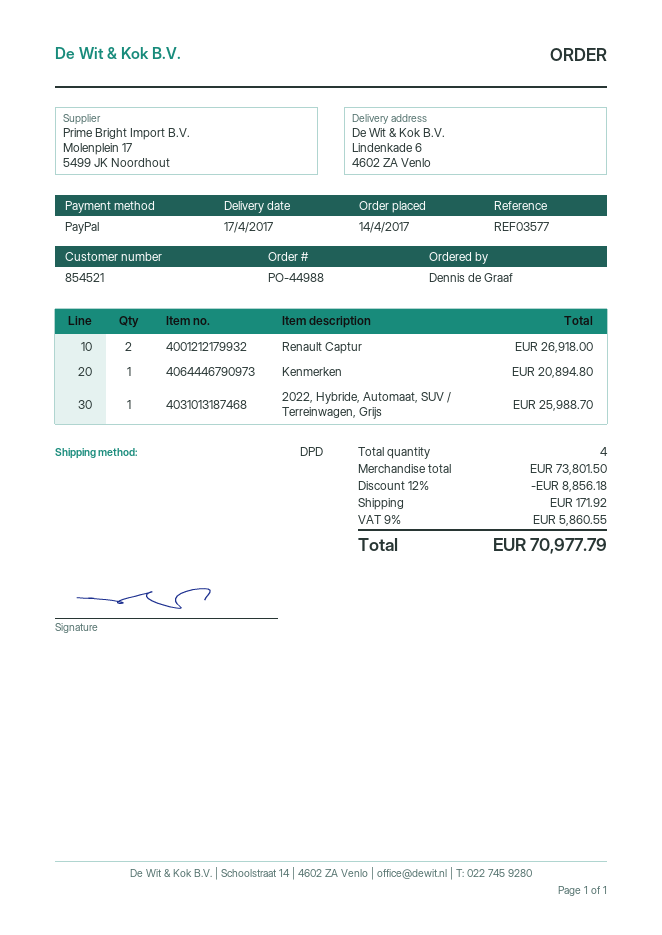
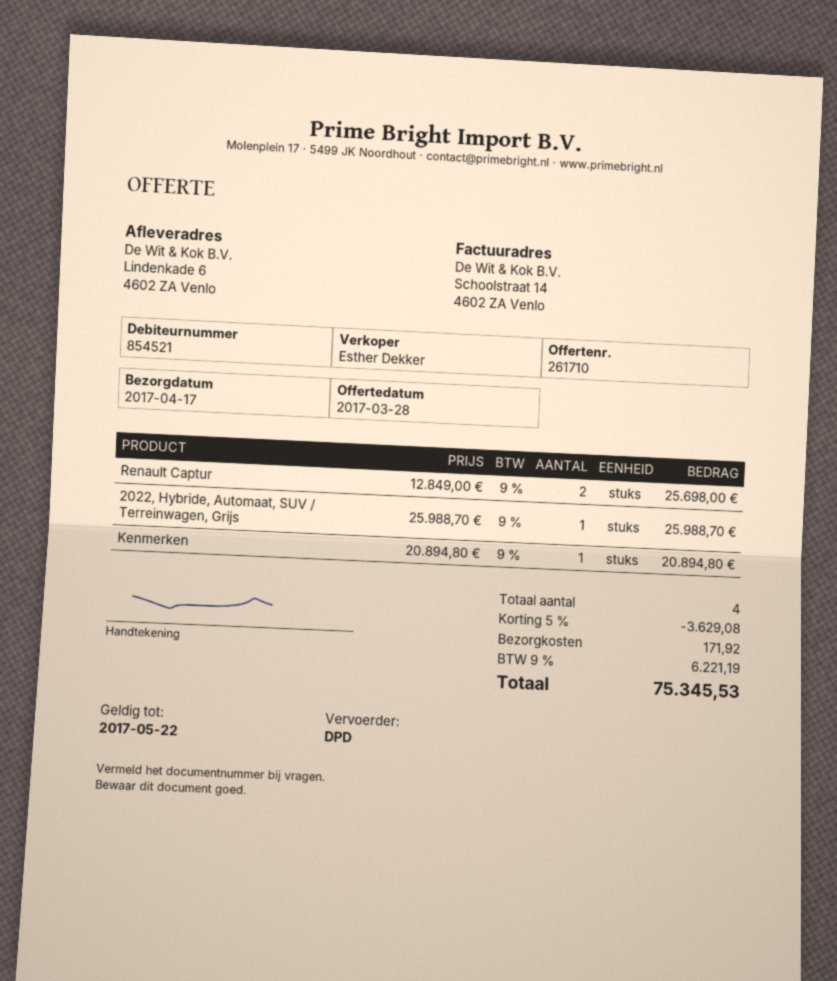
Renault Captur: 2 for 26918.00 -> 2 for 25698.00
discount: 12% = 8856.18 -> 5% = 3629.08
tax: 9% = 5860.55 -> 9% = 6221.19
total: 70977.79 -> 75345.53

